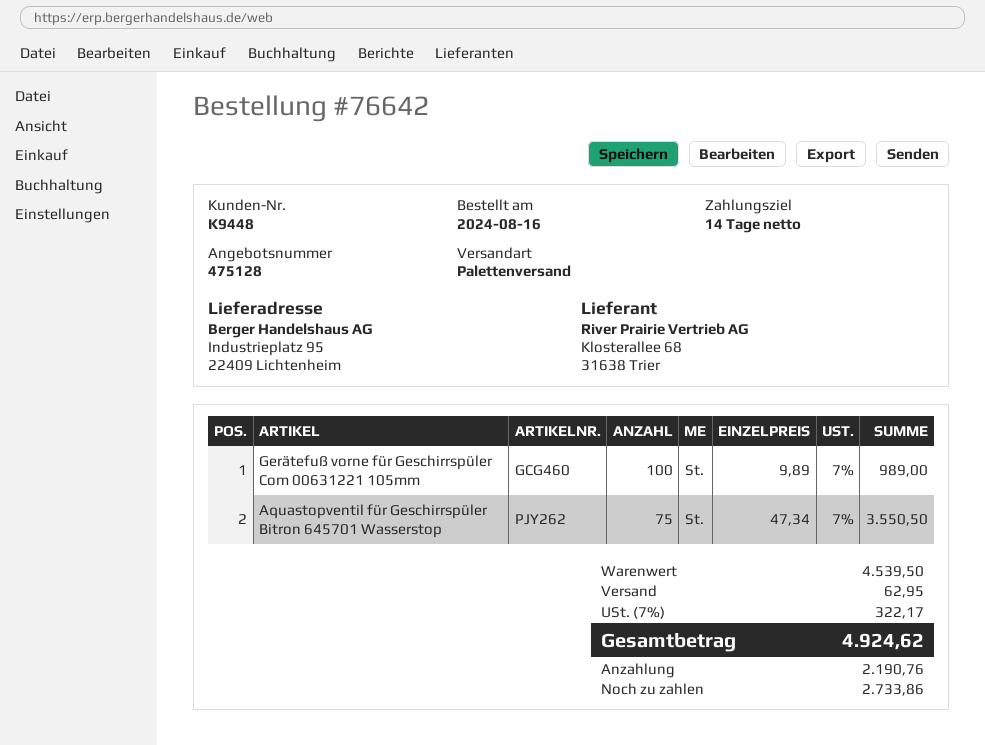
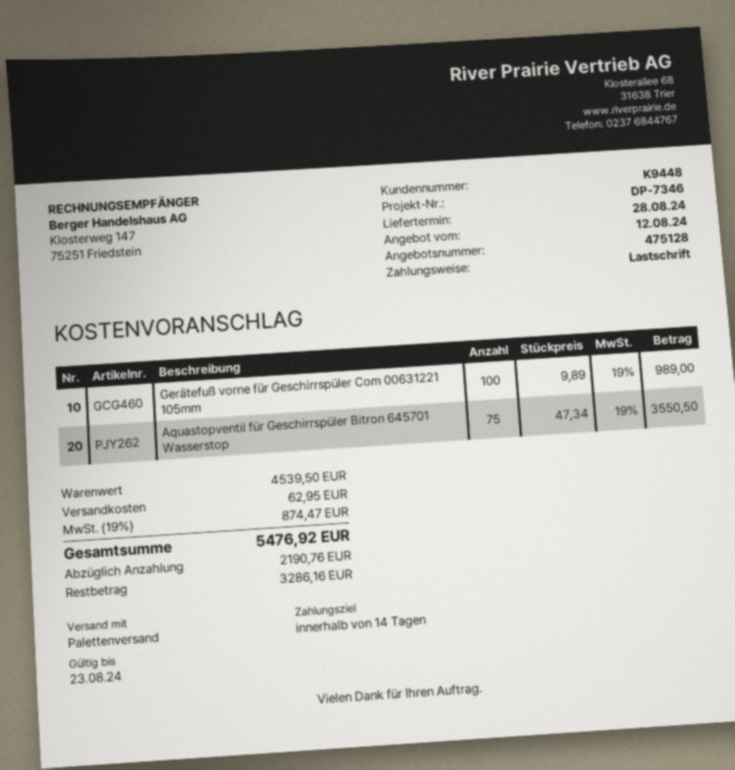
tax: 7% = 322.17 -> 19% = 874.47
total: 4924.62 -> 5476.92
balance: 2733.86 -> 3286.16

